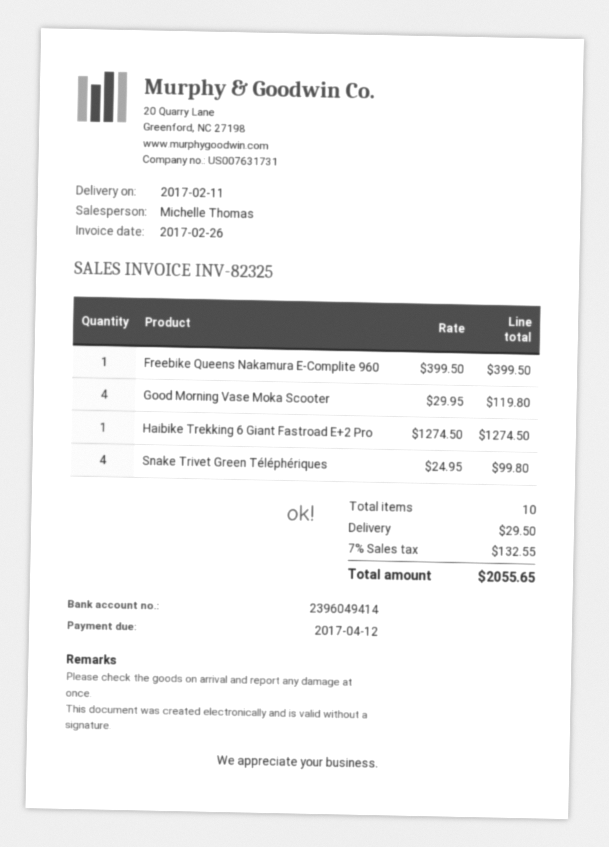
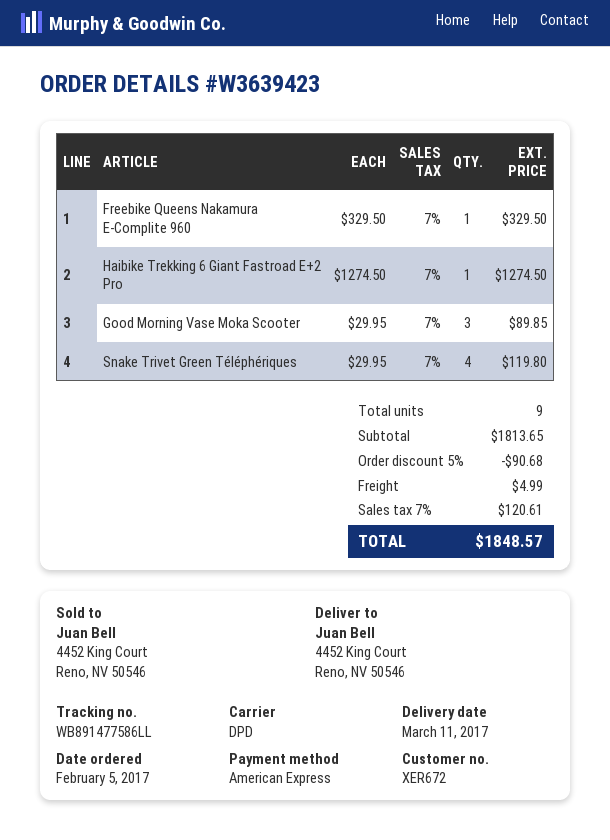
delivery date: 2017-02-11 -> 2017-03-11
Freebike Queens Nakamura E-Complite 960: 1 x 399.50 = 399.50 -> 1 x 329.50 = 329.50
Good Morning Vase Moka Scooter: 4 x 29.95 = 119.80 -> 3 x 29.95 = 89.85
Snake Trivet Green Téléphériques: 4 x 24.95 = 99.80 -> 4 x 29.95 = 119.80
total quantity: 10 -> 9
discount: none -> 5% = 90.68
shipping: 29.50 -> 4.99
tax: 7% = 132.55 -> 7% = 120.61
total: 2055.65 -> 1848.57

